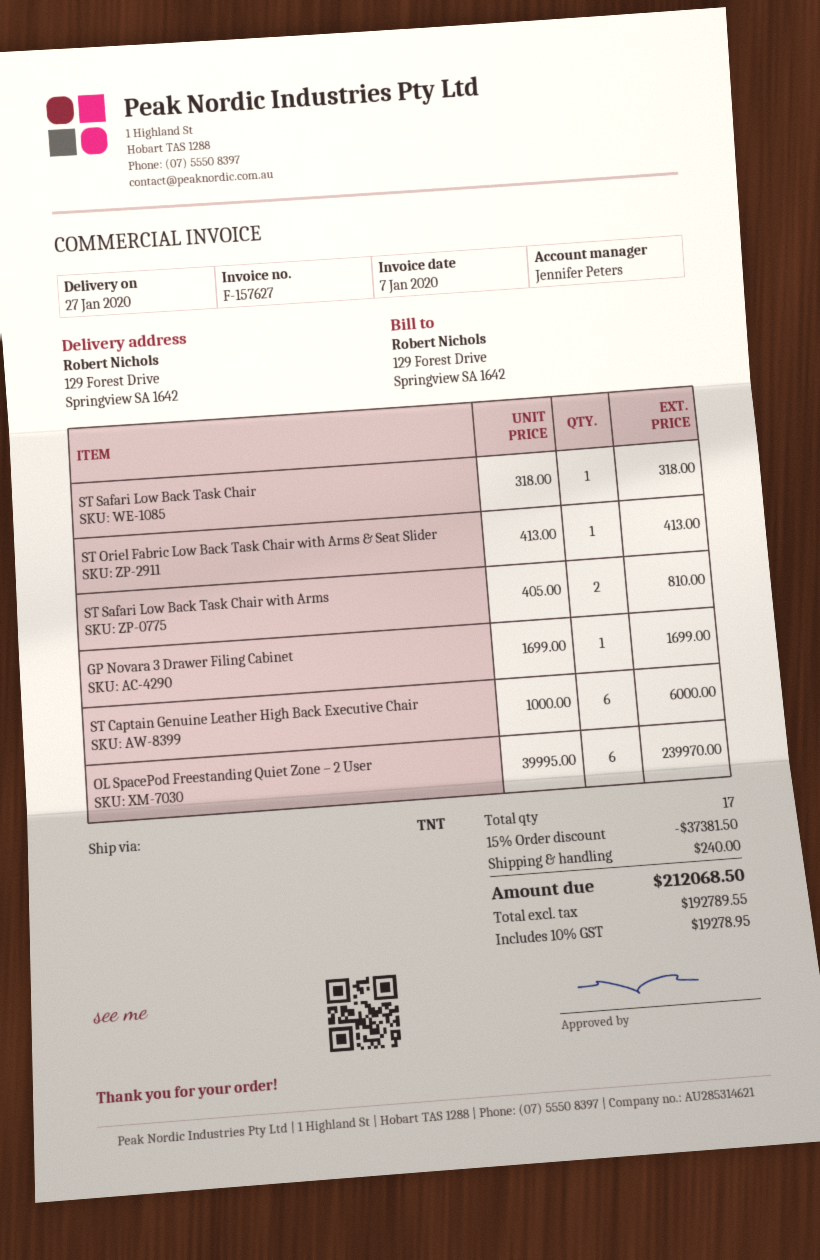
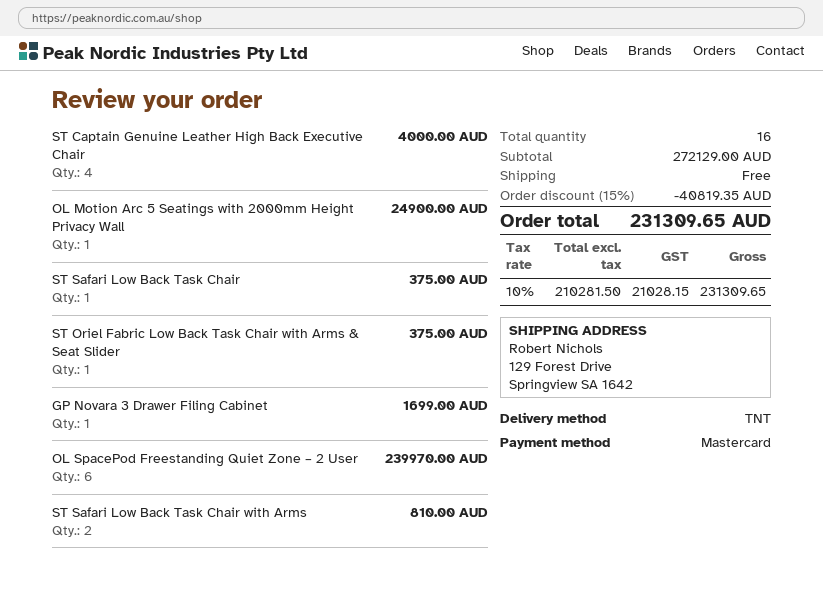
ST Safari Low Back Task Chair: 1 for 318.00 -> 1 for 375.00
ST Oriel Fabric Low Back Task Chair with Arms & Seat Slider: 1 for 413.00 -> 1 for 375.00
ST Captain Genuine Leather High Back Executive Chair: 6 for 6000.00 -> 4 for 4000.00
OL Motion Arc 5 Seatings with 2000mm Height Privacy Wall: none -> 1 for 24900.00
total quantity: 17 -> 16
discount: 15% = 37381.50 -> 15% = 40819.35
shipping: 240.00 -> 0.00
net: 192789.55 -> 210281.50
tax: 10% = 19278.95 -> 10% = 21028.15
total: 212068.50 -> 231309.65

